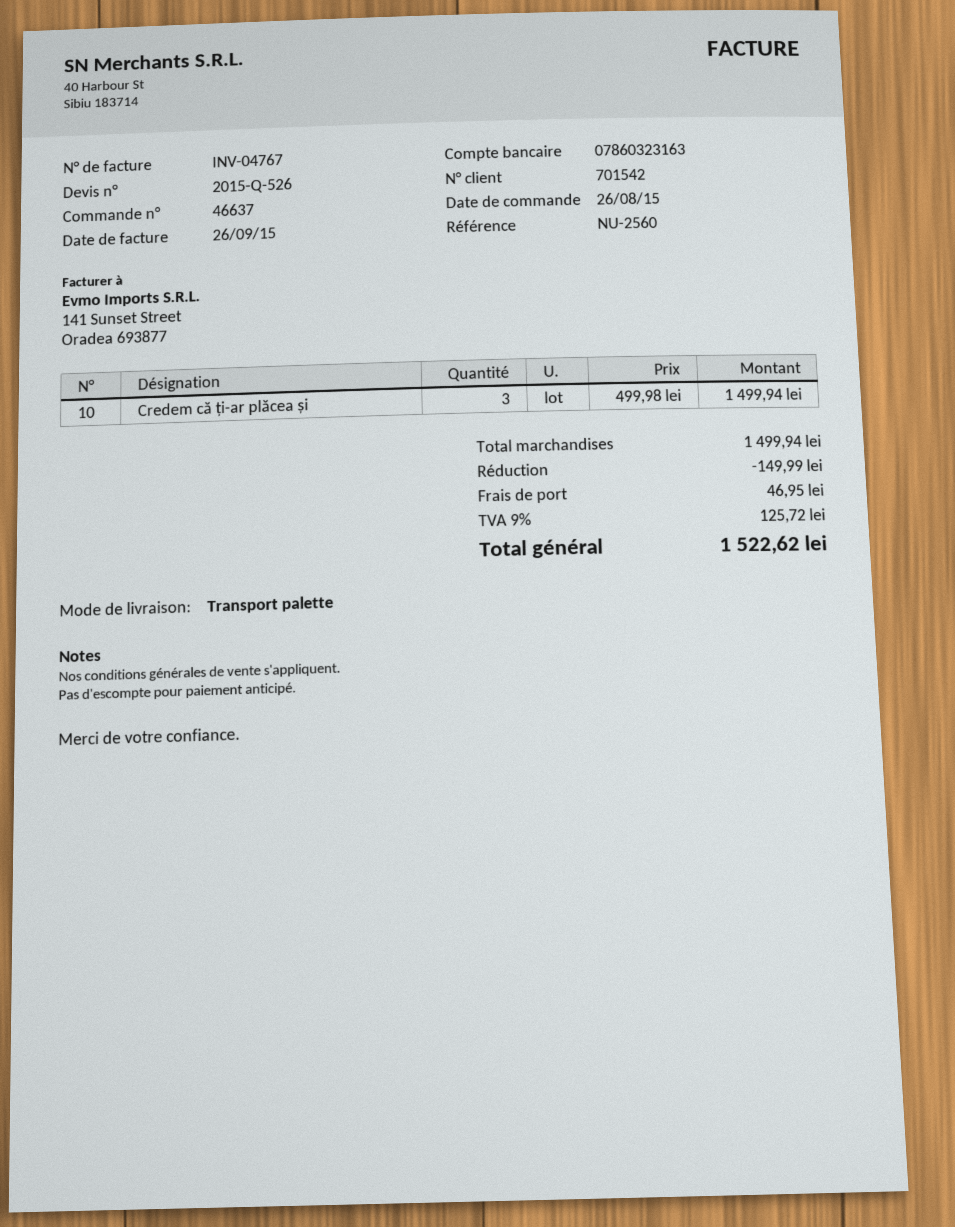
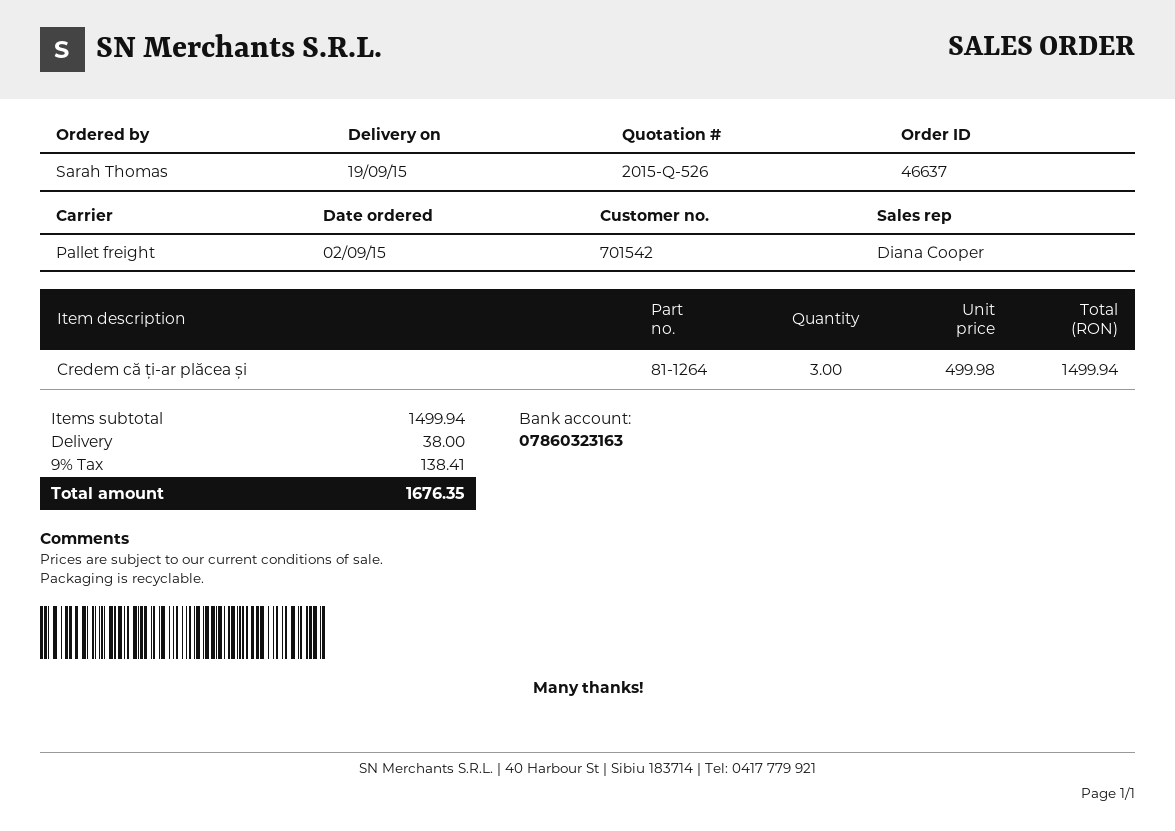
order date: 2015-08-26 -> 2015-09-02
discount: 149.99 -> none
shipping: 46.95 -> 38.00
tax: 9% = 125.72 -> 9% = 138.41
total: 1522.62 -> 1676.35

